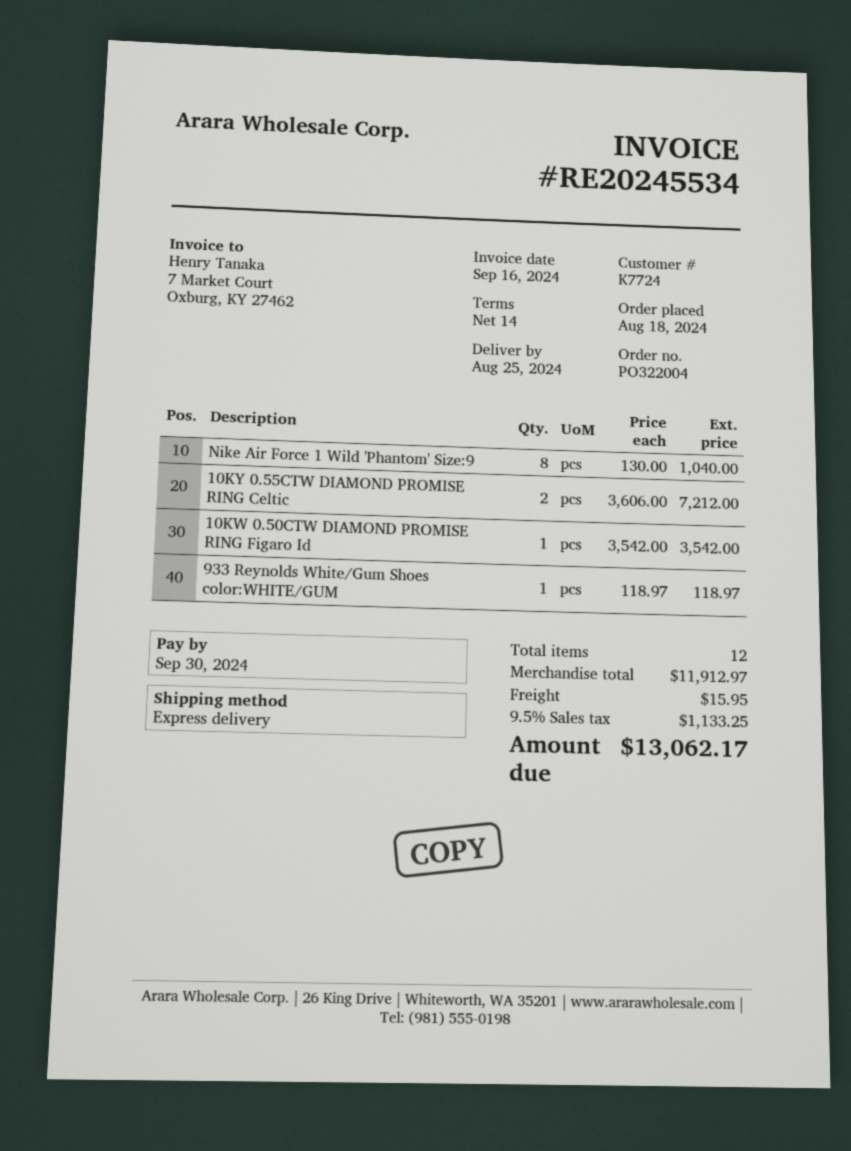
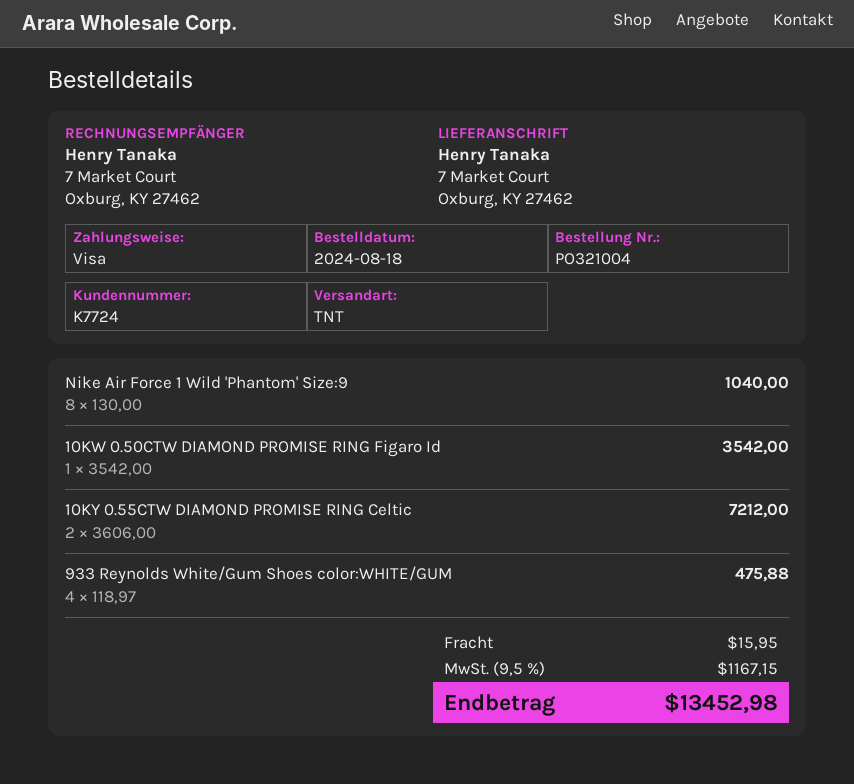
order number: PO322004 -> PO321004
shipping method: express -> TNT
933 Reynolds White/Gum Shoes color:WHITE/GUM: 1 x 118.97 = 118.97 -> 4 x 118.97 = 475.88
tax: 9.5% = 1133.25 -> 9.5% = 1167.15
total: 13062.17 -> 13452.98

